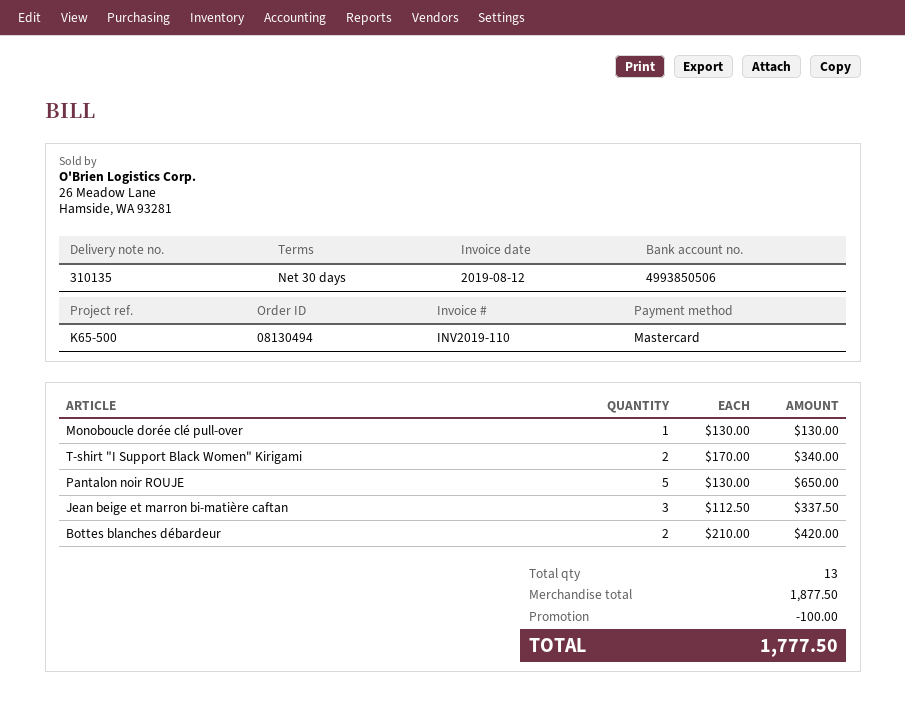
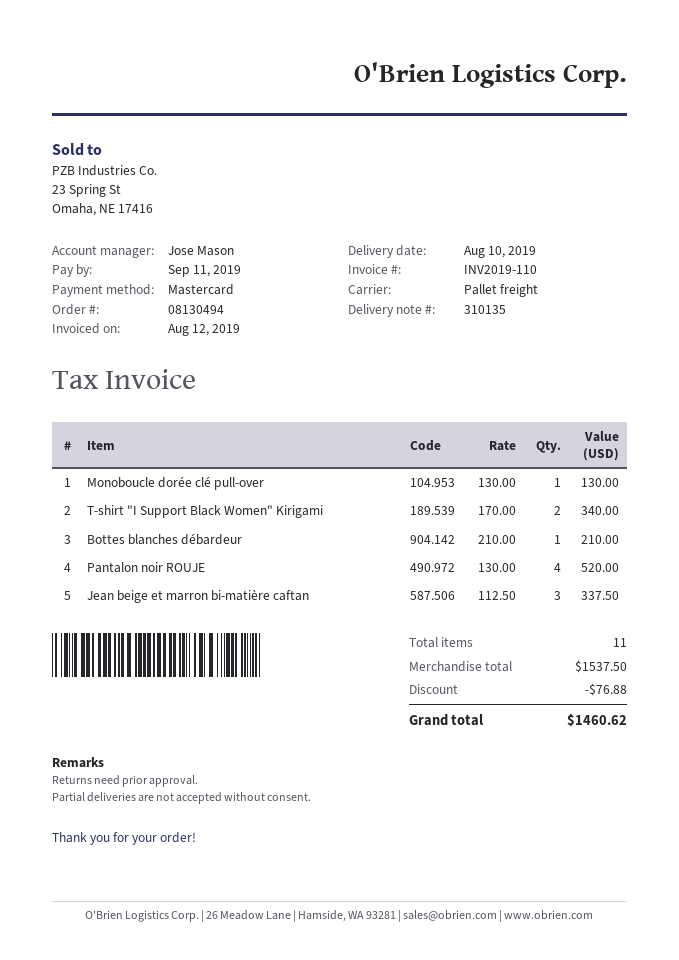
Pantalon noir ROUJE: 5 x 130.00 = 650.00 -> 4 x 130.00 = 520.00
Bottes blanches débardeur: 2 x 210.00 = 420.00 -> 1 x 210.00 = 210.00
total quantity: 13 -> 11
subtotal: 1877.50 -> 1537.50
discount: 100.00 -> 76.88
total: 1777.50 -> 1460.62

